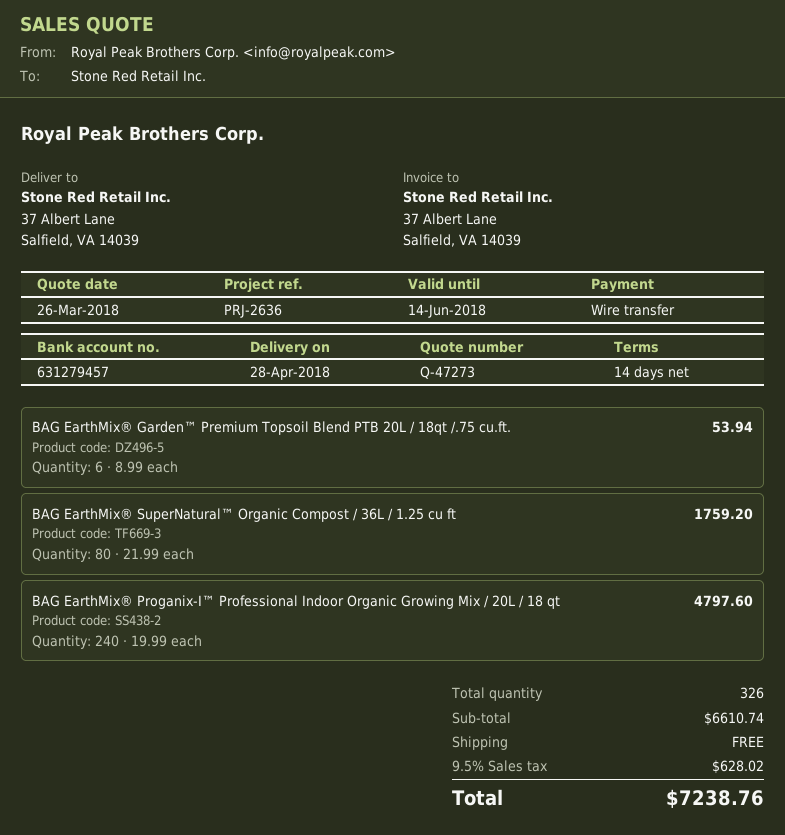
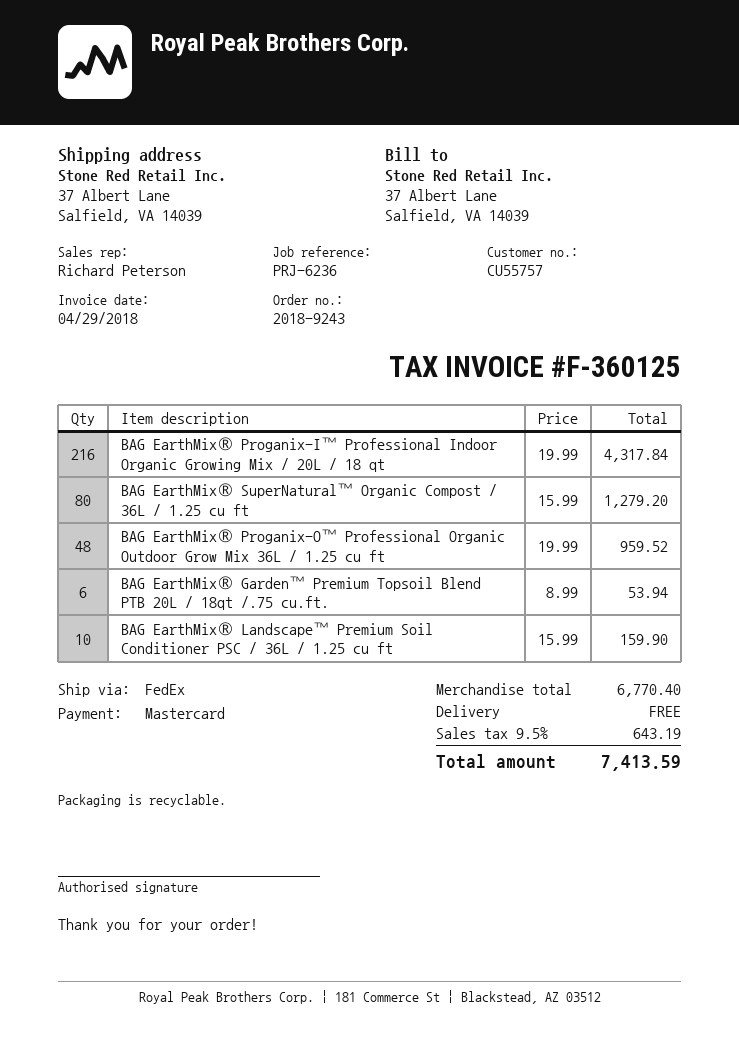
reference: PRJ-2636 -> PRJ-6236
payment method: bank transfer -> Mastercard
BAG EarthMix® SuperNatural™ Organic Compost / 36L / 1.25 cu ft: 80 x 21.99 = 1759.20 -> 80 x 15.99 = 1279.20
BAG EarthMix® Proganix-I™ Professional Indoor Organic Growing Mix / 20L / 18 qt: 240 x 19.99 = 4797.60 -> 216 x 19.99 = 4317.84
BAG EarthMix® Proganix-O™ Professional Organic Outdoor Grow Mix 36L / 1.25 cu ft: none -> 48 x 19.99 = 959.52
BAG EarthMix® Landscape™ Premium Soil Conditioner PSC / 36L / 1.25 cu ft: none -> 10 x 15.99 = 159.90
subtotal: 6610.74 -> 6770.40
tax: 9.5% = 628.02 -> 9.5% = 643.19
total: 7238.76 -> 7413.59

